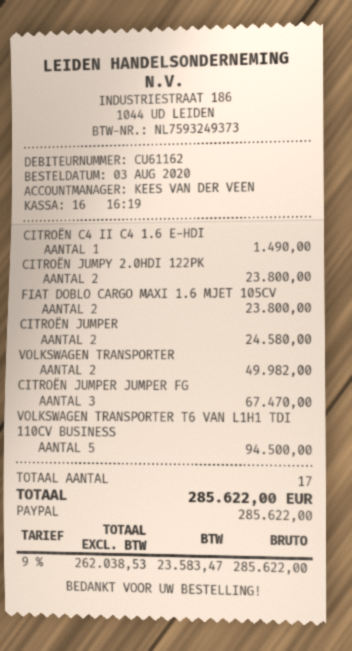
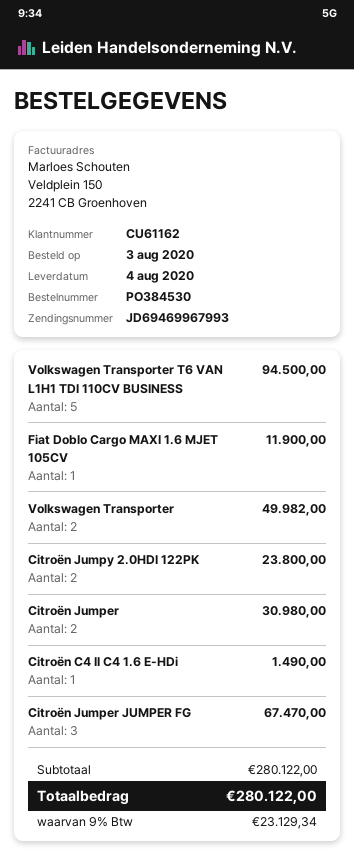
FIAT DOBLO CARGO MAXI 1.6 MJET 105CV: 2 for 23800.00 -> 1 for 11900.00
CITROËN JUMPER: 2 for 24580.00 -> 2 for 30980.00
tax: 9% = 23583.47 -> 9% = 23129.34
total: 285622.00 -> 280122.00

